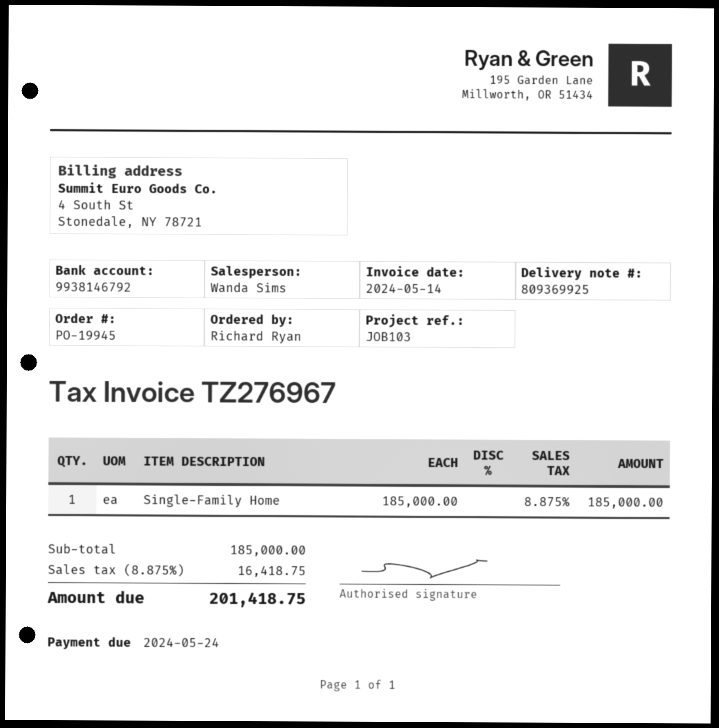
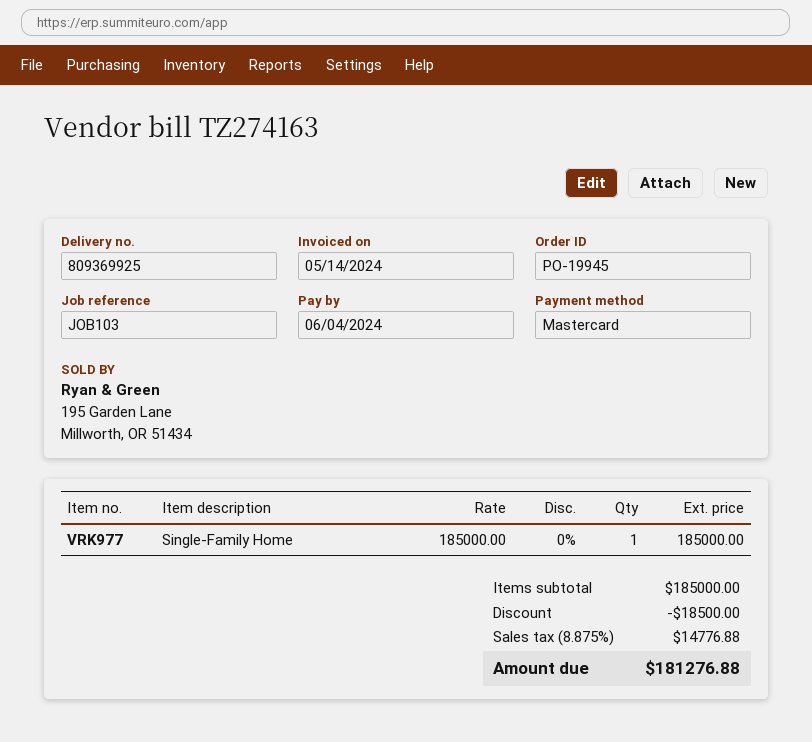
invoice number: TZ276967 -> TZ274163
due date: 2024-05-24 -> 2024-06-04
discount: none -> 18500.00
tax: 8.875% = 16418.75 -> 8.875% = 14776.88
total: 201418.75 -> 181276.88

